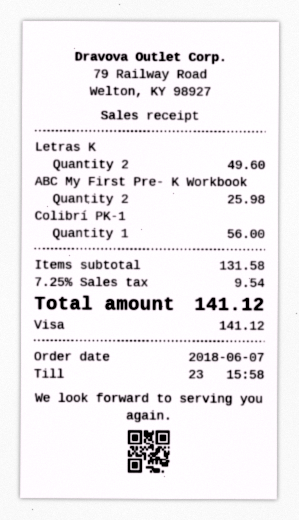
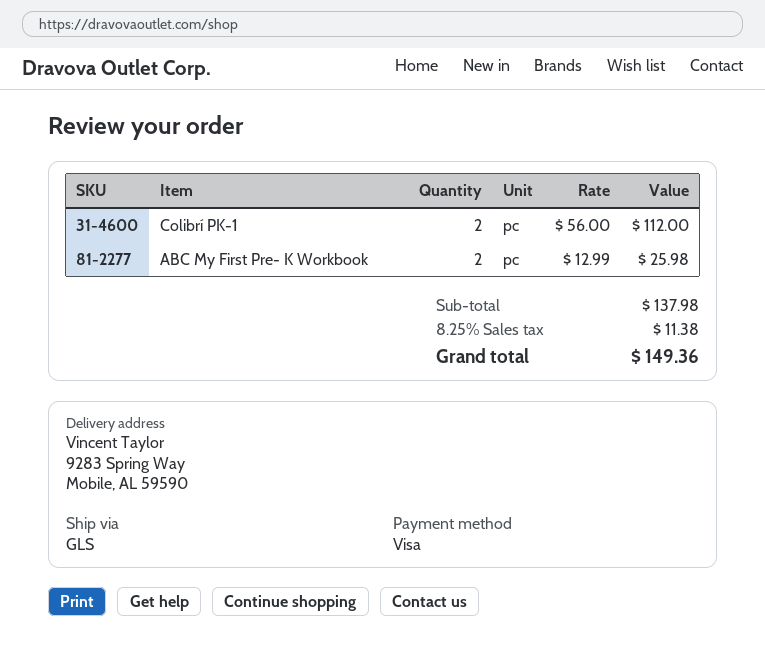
Letras K: 2 for 49.60 -> none
Colibrí PK-1: 1 for 56.00 -> 2 for 112.00
subtotal: 131.58 -> 137.98
tax: 7.25% = 9.54 -> 8.25% = 11.38
total: 141.12 -> 149.36

